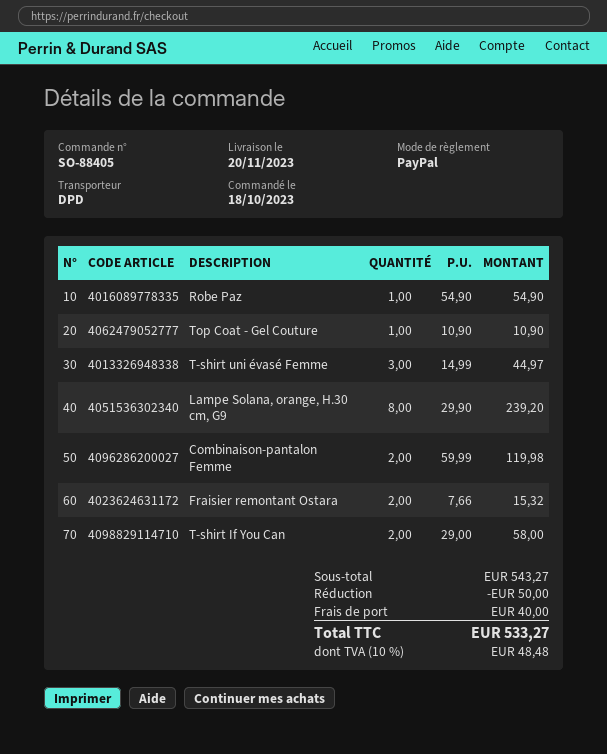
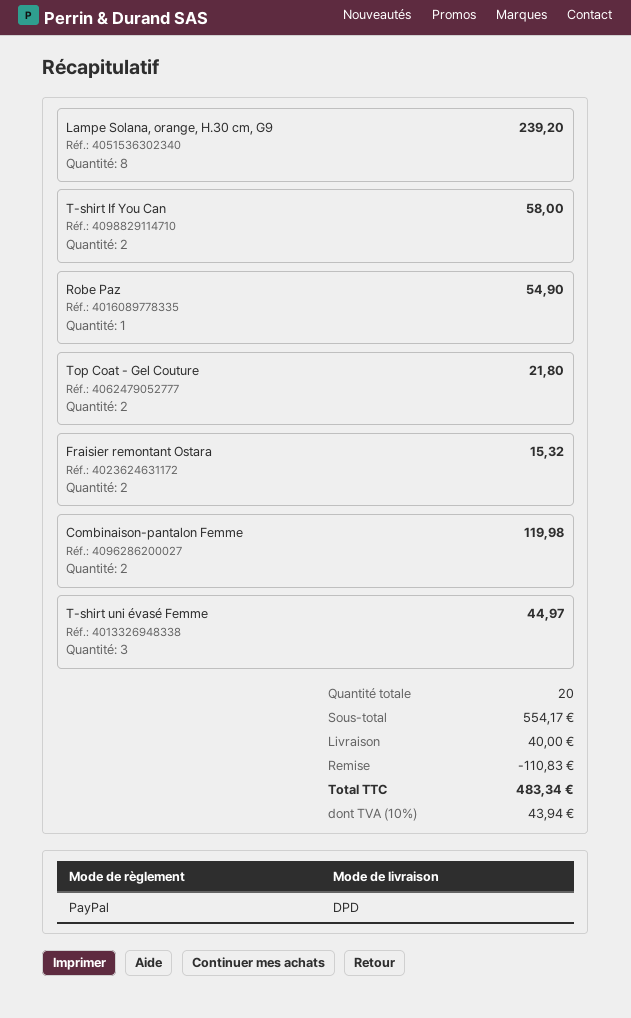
Top Coat - Gel Couture: 1 for 10.90 -> 2 for 21.80
subtotal: 543.27 -> 554.17
discount: 50.00 -> 110.83
tax: 10% = 48.48 -> 10% = 43.94
total: 533.27 -> 483.34

